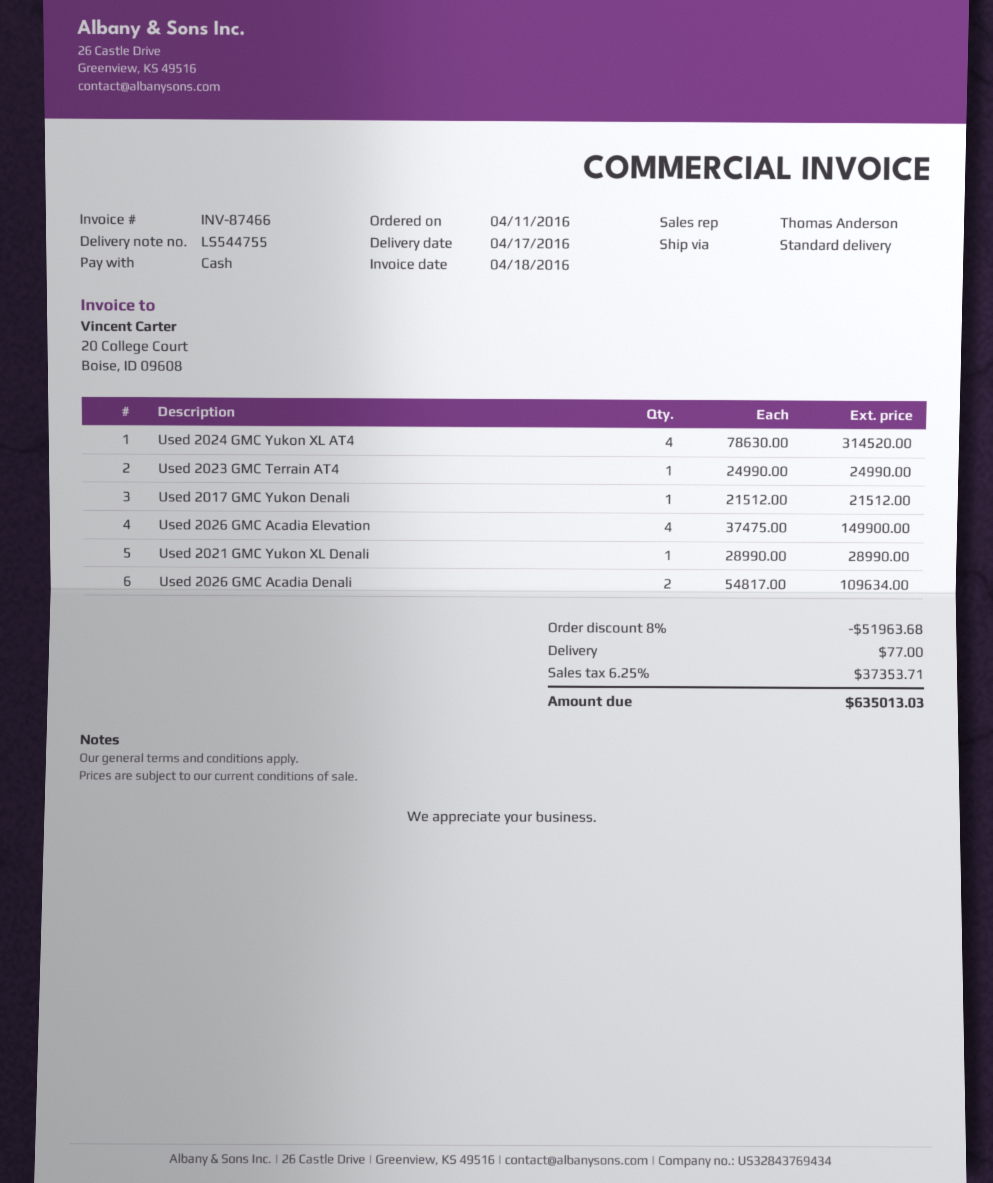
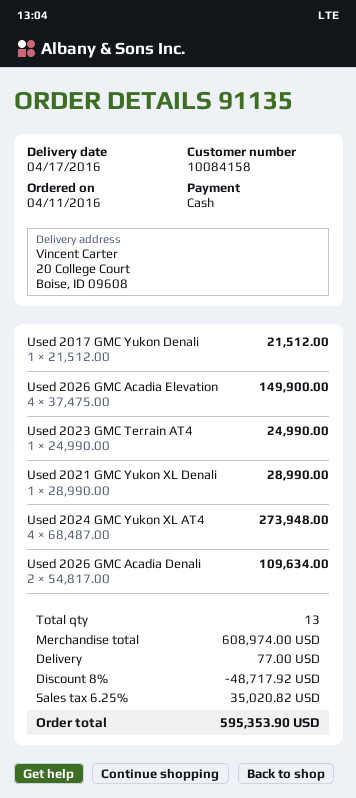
Used 2024 GMC Yukon XL AT4: 4 x 78630.00 = 314520.00 -> 4 x 68487.00 = 273948.00
discount: 8% = 51963.68 -> 8% = 48717.92
tax: 6.25% = 37353.71 -> 6.25% = 35020.82
total: 635013.03 -> 595353.90

